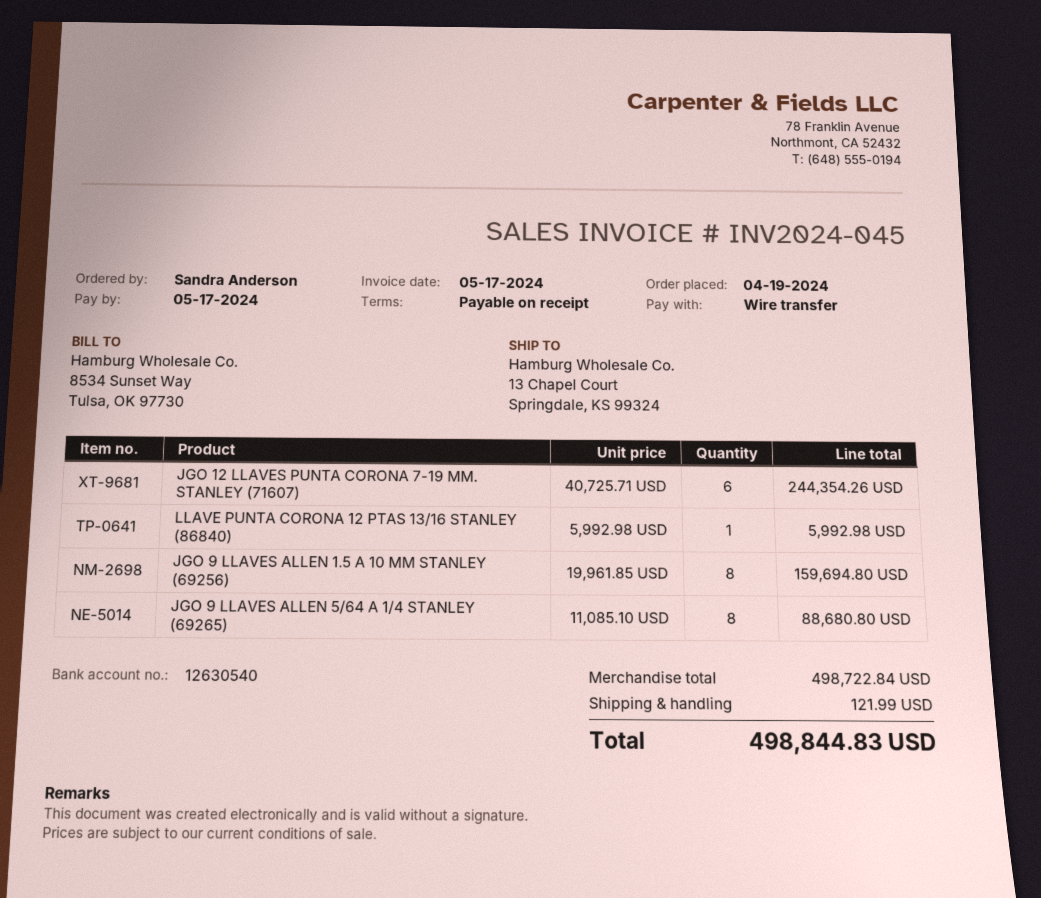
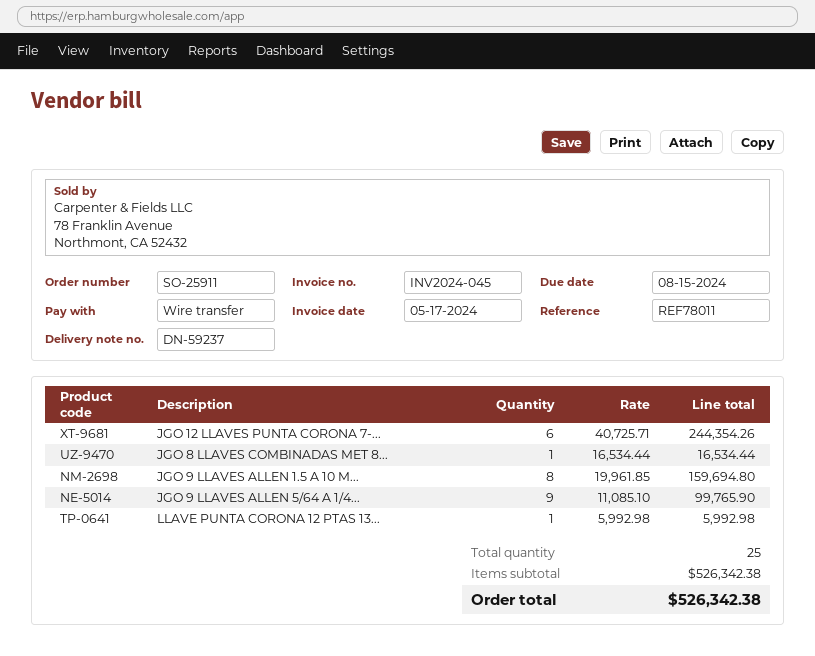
due date: 2024-05-17 -> 2024-08-15
JGO 9 LLAVES ALLEN 5/64 A 1/4 STANLEY (69265): 8 x 11085.10 = 88680.80 -> 9 x 11085.10 = 99765.90
JGO 8 LLAVES COMBINADAS MET 8...: none -> 1 x 16534.44 = 16534.44
subtotal: 498722.84 -> 526342.38
shipping: 121.99 -> none
total: 498844.83 -> 526342.38

